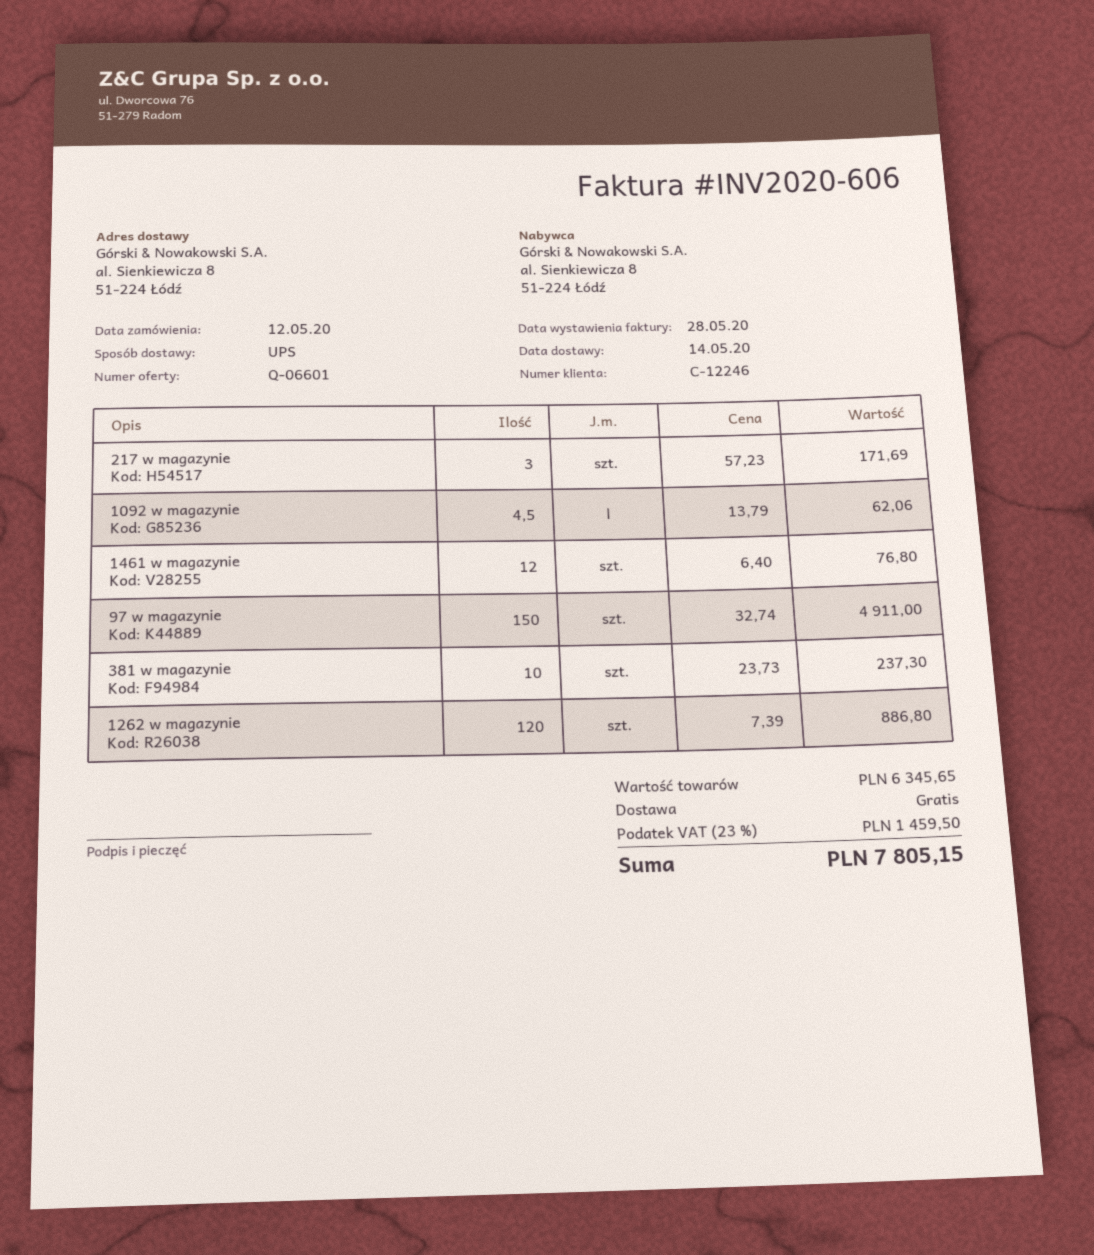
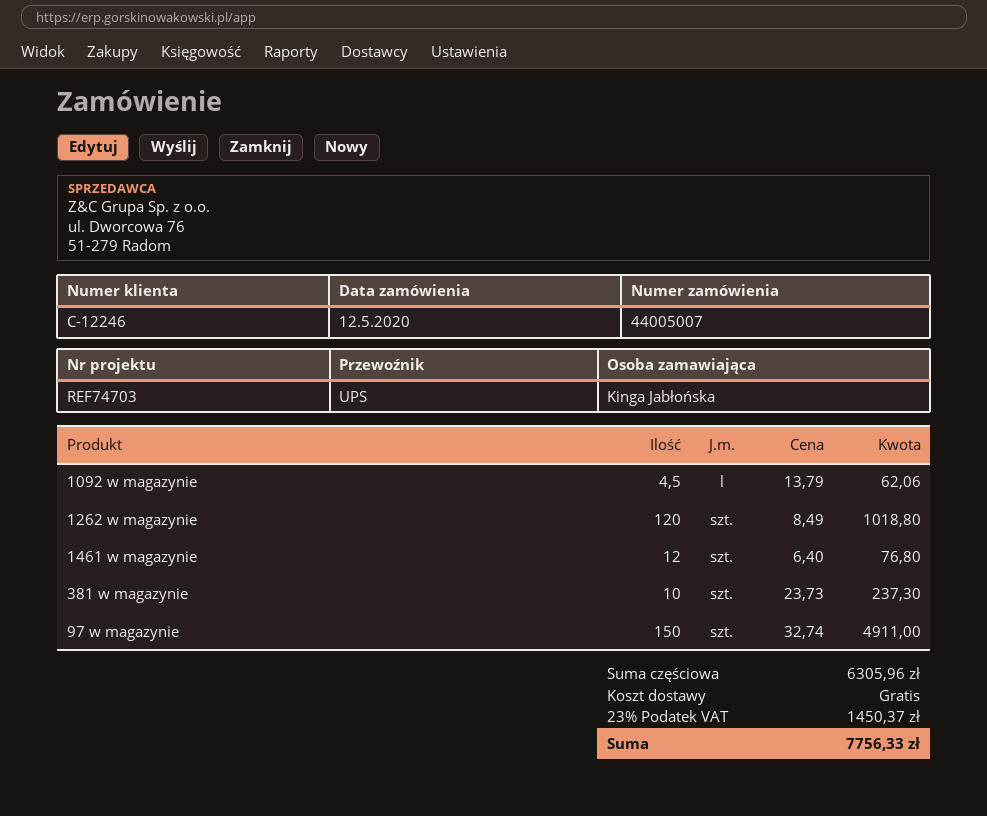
217 w magazynie: 3 x 57.23 = 171.69 -> none
1262 w magazynie: 120 x 7.39 = 886.80 -> 120 x 8.49 = 1018.80
subtotal: 6345.65 -> 6305.96
tax: 23% = 1459.50 -> 23% = 1450.37
total: 7805.15 -> 7756.33

